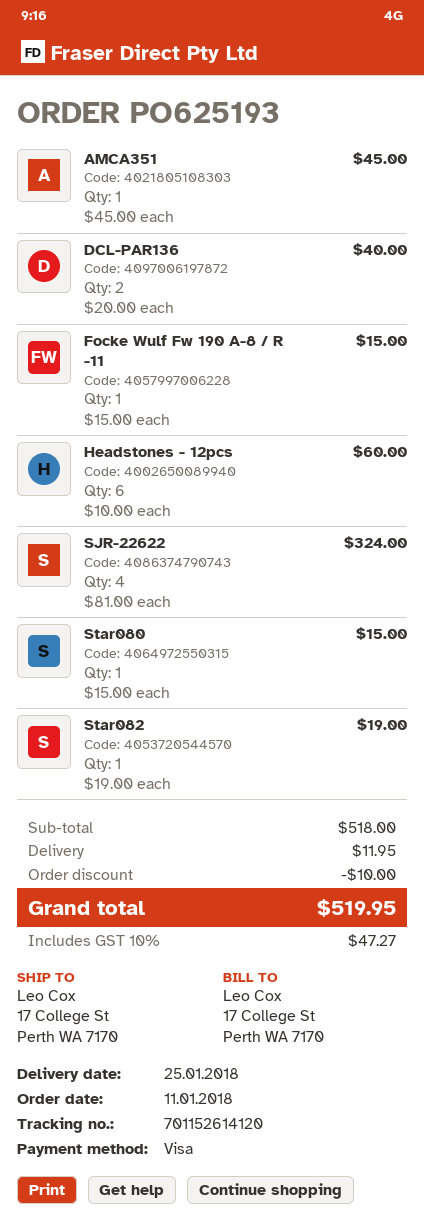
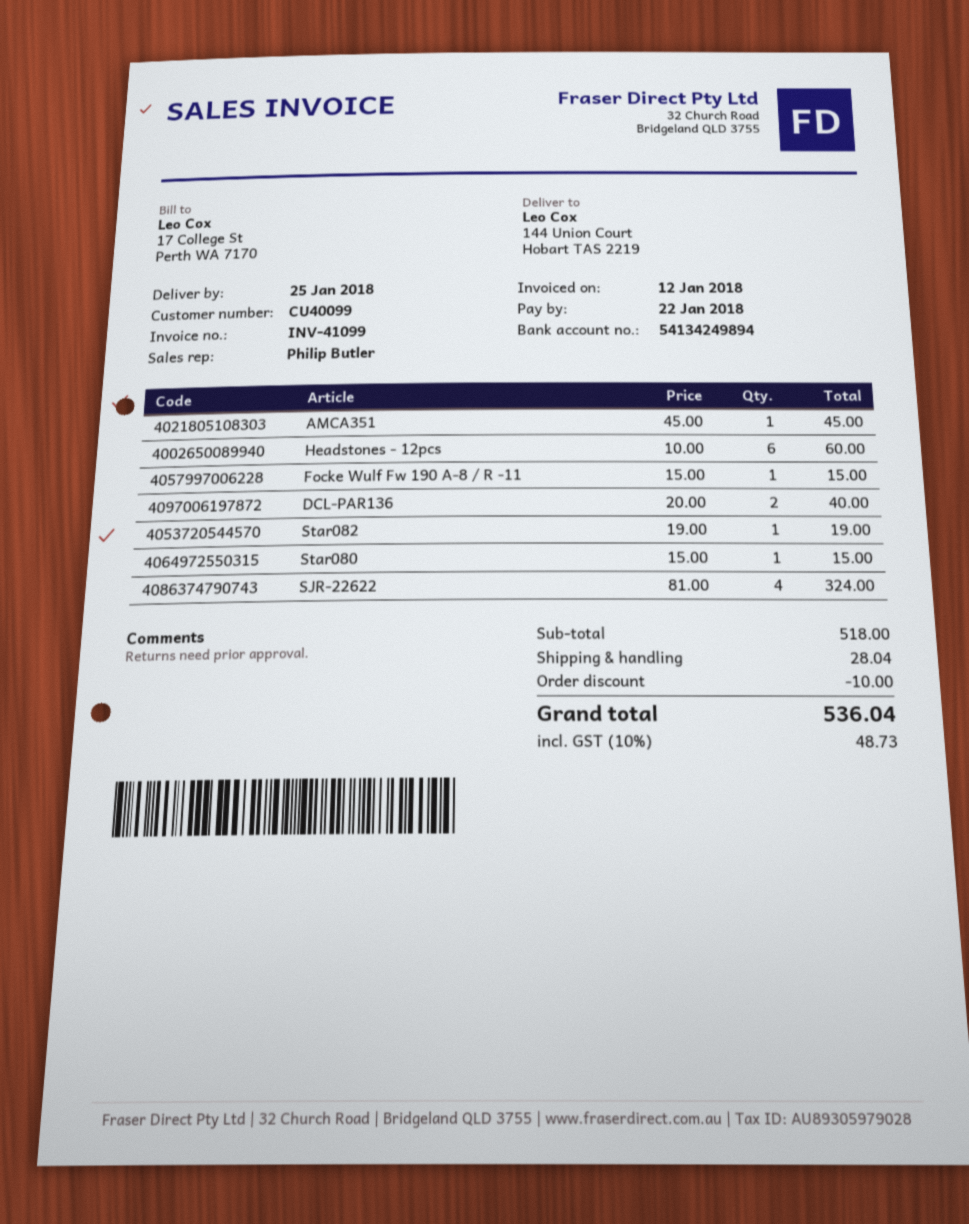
ship to: 17 College St, Perth WA 7170 -> 144 Union Court, Hobart TAS 2219
shipping: 11.95 -> 28.04
tax: 10% = 47.27 -> 10% = 48.73
total: 519.95 -> 536.04

